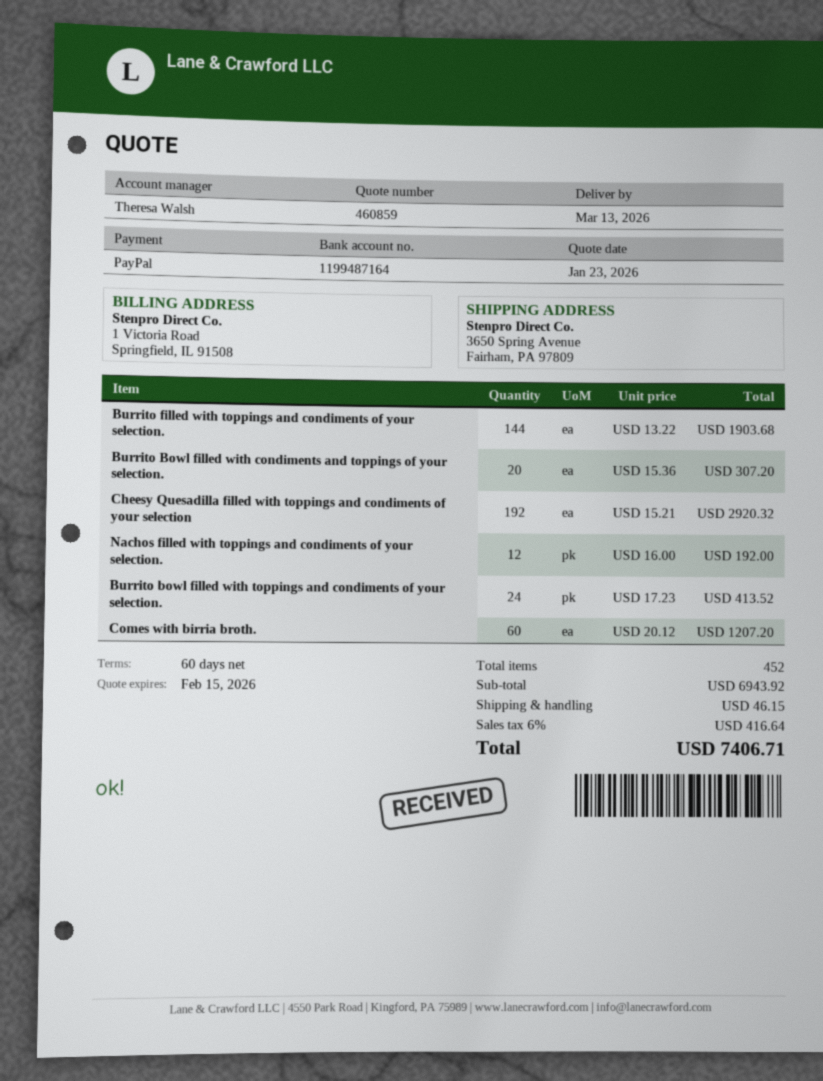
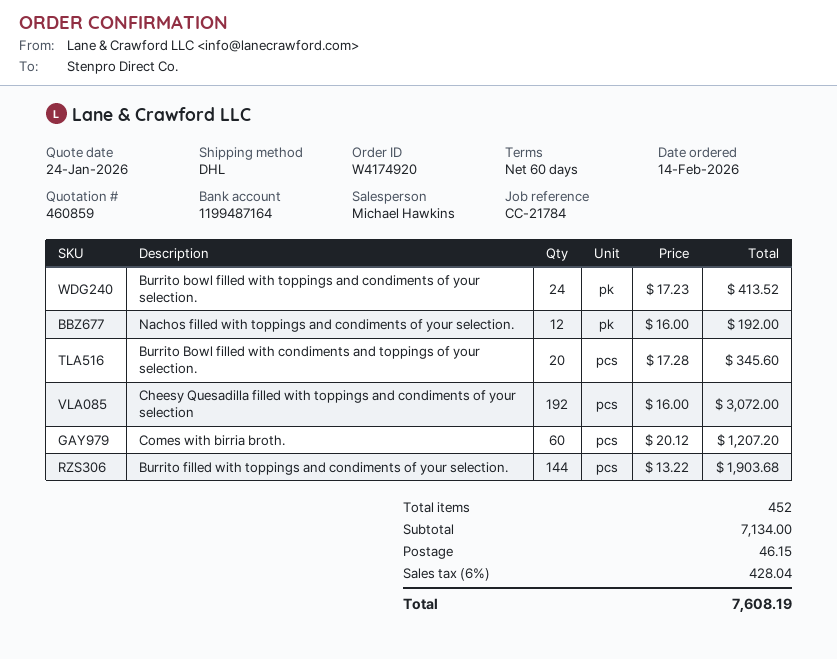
quote date: 2026-01-23 -> 2026-01-24
sales rep: Theresa Walsh -> Michael Hawkins
Burrito Bowl filled with condiments and toppings of your selection.: 20 x 15.36 = 307.20 -> 20 x 17.28 = 345.60
Cheesy Quesadilla filled with toppings and condiments of your selection: 192 x 15.21 = 2920.32 -> 192 x 16.00 = 3072.00
subtotal: 6943.92 -> 7134.00
tax: 6% = 416.64 -> 6% = 428.04
total: 7406.71 -> 7608.19

